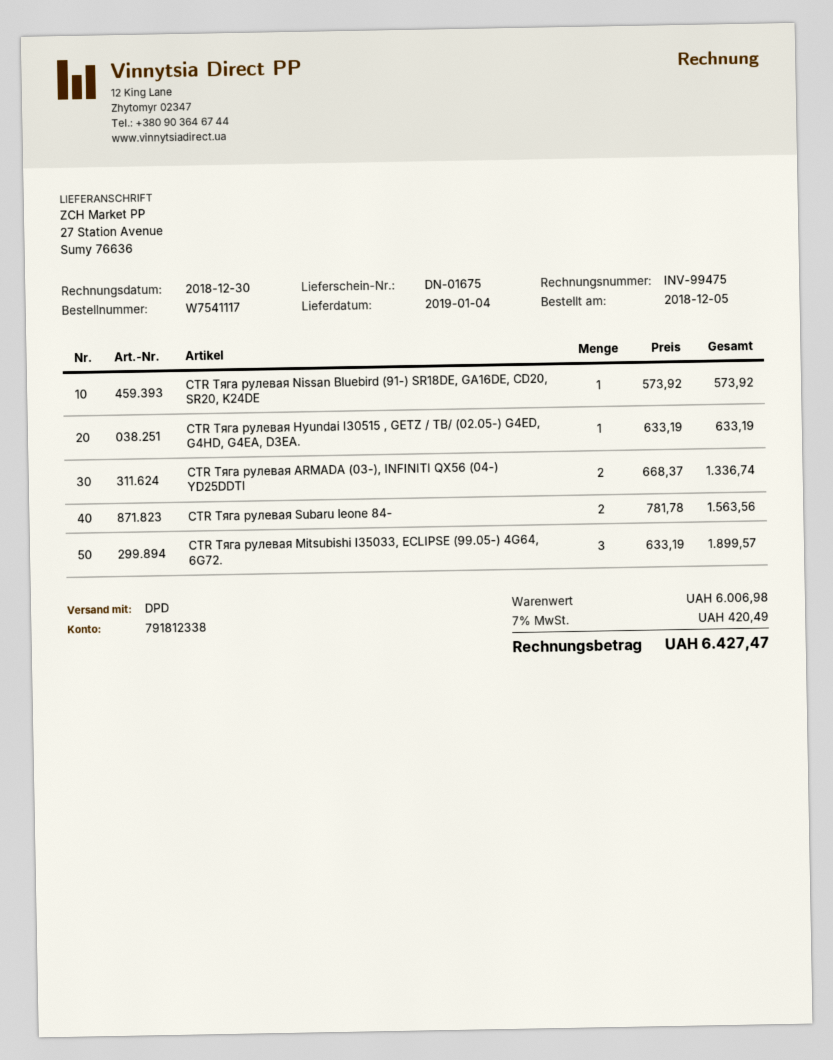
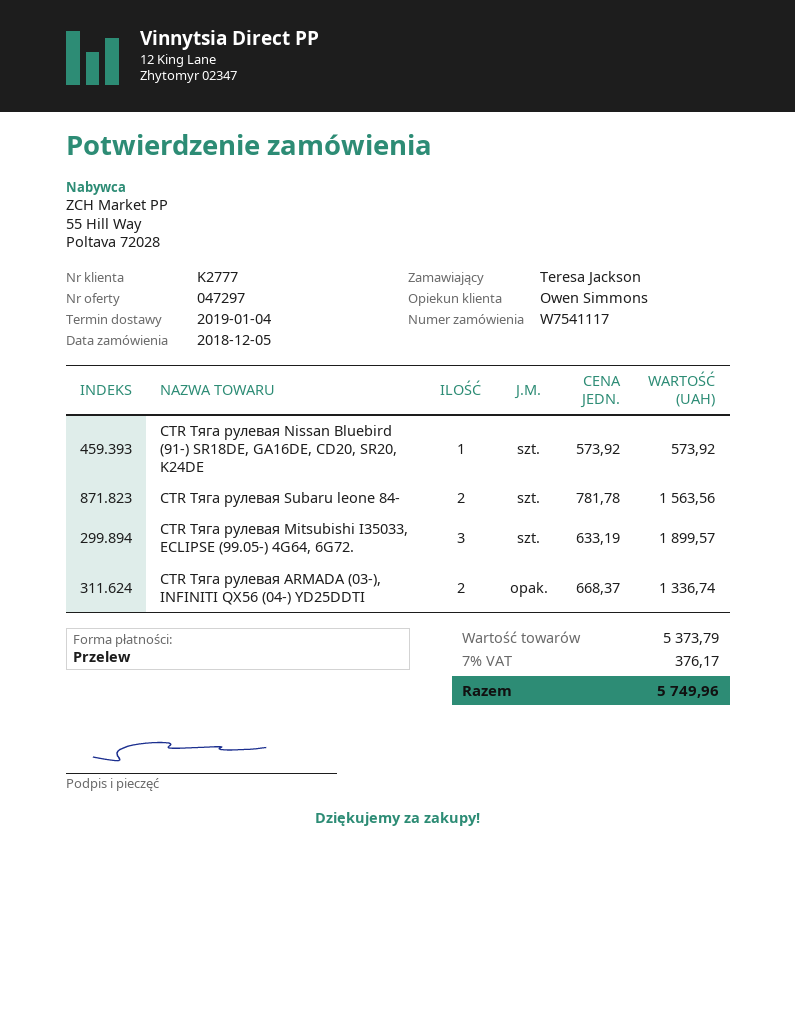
CTR Тяга рулевая Hyundai I30515 , GETZ / TB/ (02.05-) G4ED, G4HD, G4EA, D3EA.: 1 x 633.19 = 633.19 -> none
subtotal: 6006.98 -> 5373.79
tax: 7% = 420.49 -> 7% = 376.17
total: 6427.47 -> 5749.96

